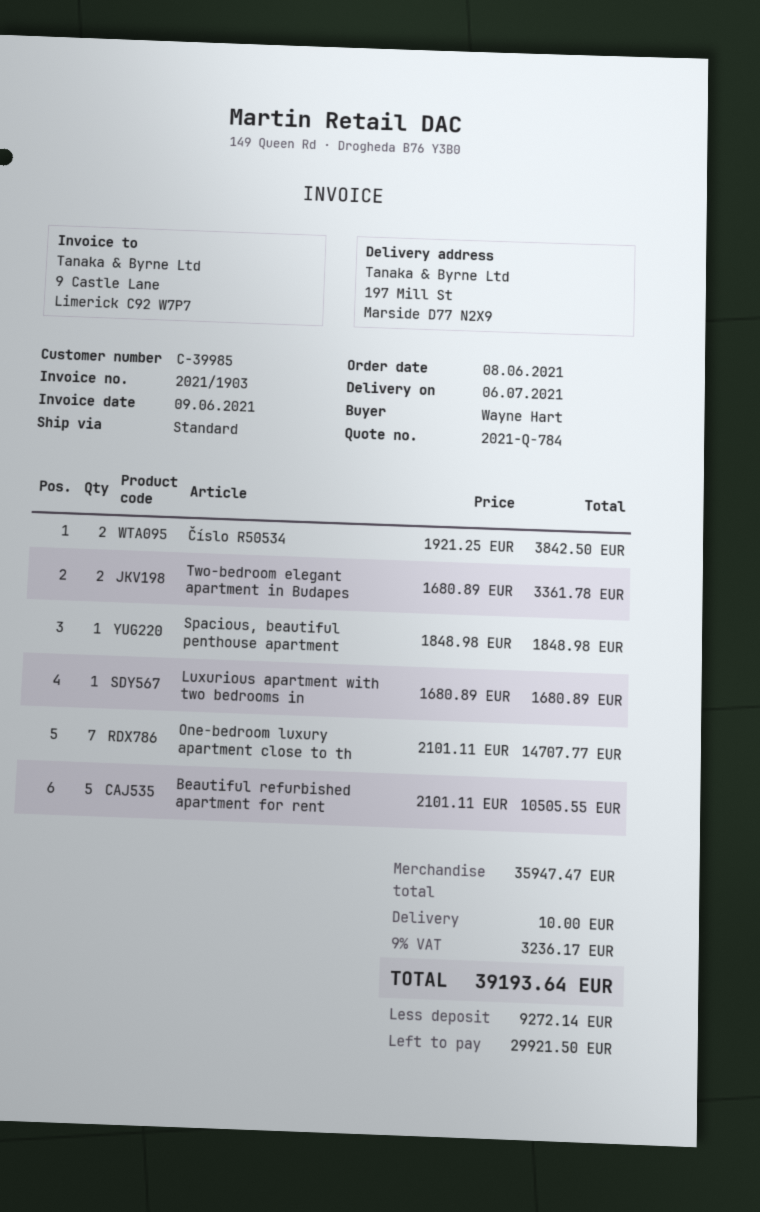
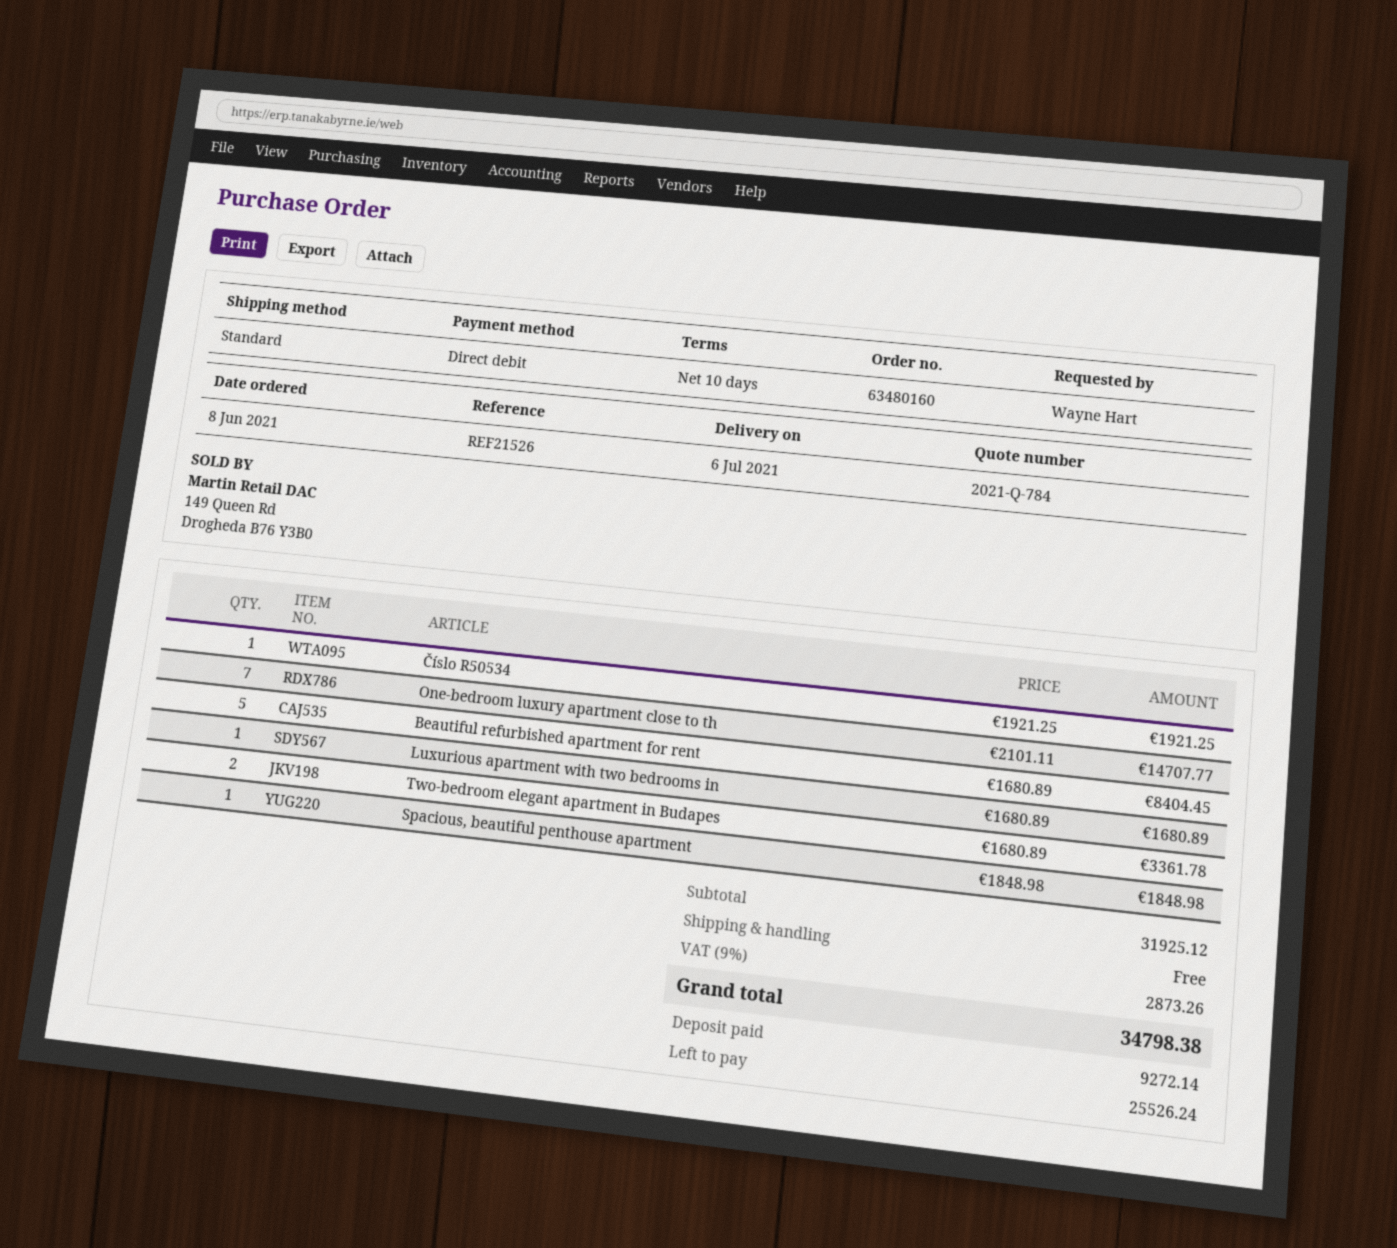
Číslo R50534: 2 x 1921.25 = 3842.50 -> 1 x 1921.25 = 1921.25
Beautiful refurbished apartment for rent: 5 x 2101.11 = 10505.55 -> 5 x 1680.89 = 8404.45
subtotal: 35947.47 -> 31925.12
shipping: 10.00 -> 0.00
tax: 9% = 3236.17 -> 9% = 2873.26
total: 39193.64 -> 34798.38
balance: 29921.50 -> 25526.24

